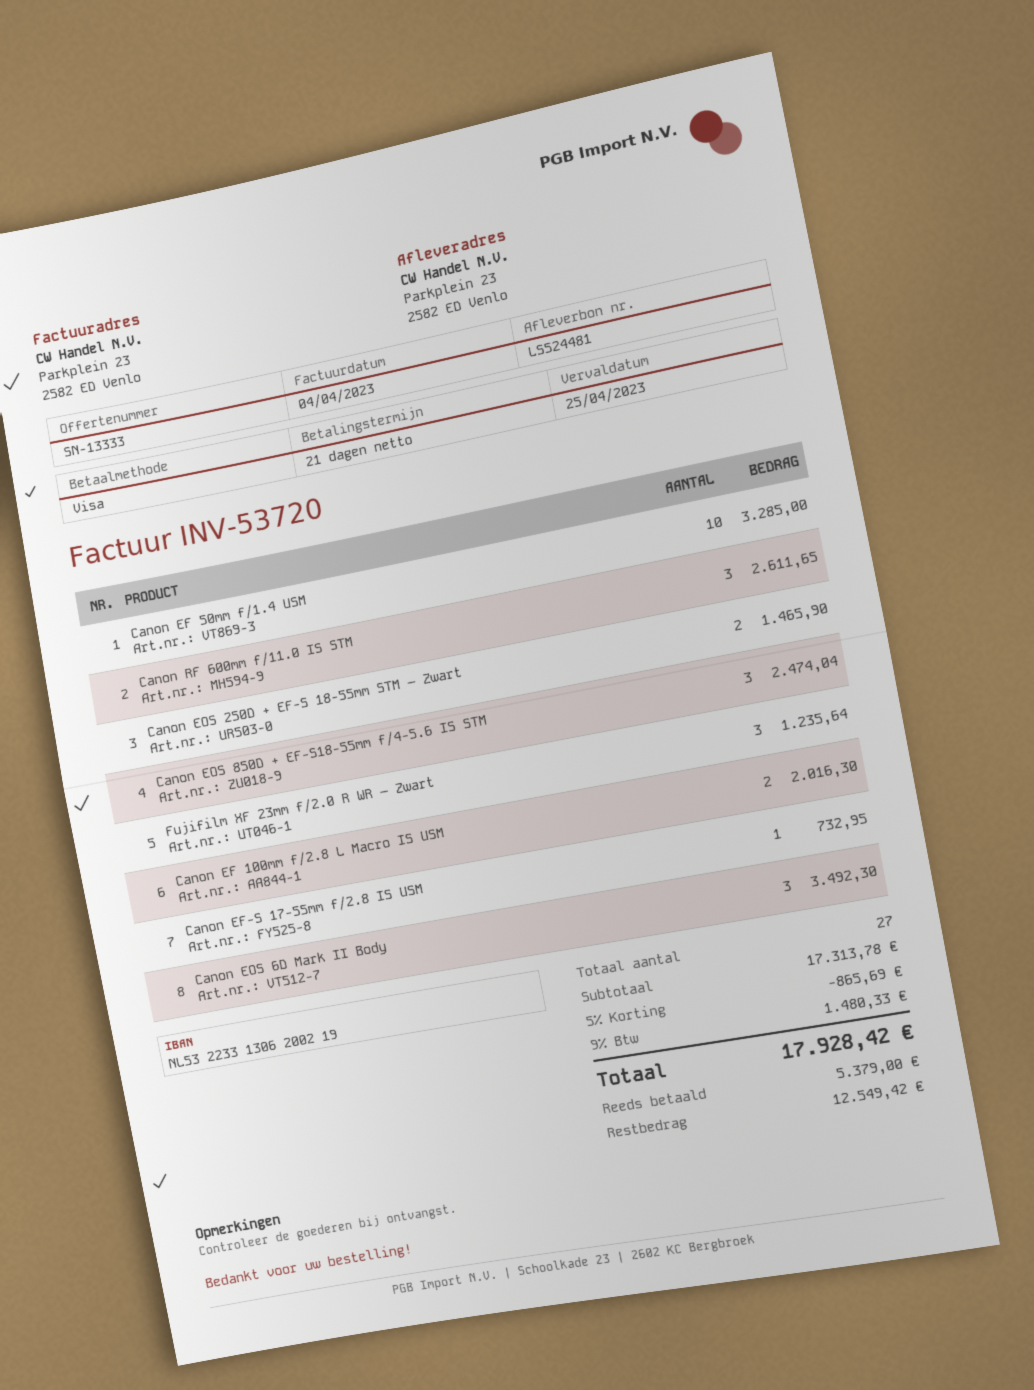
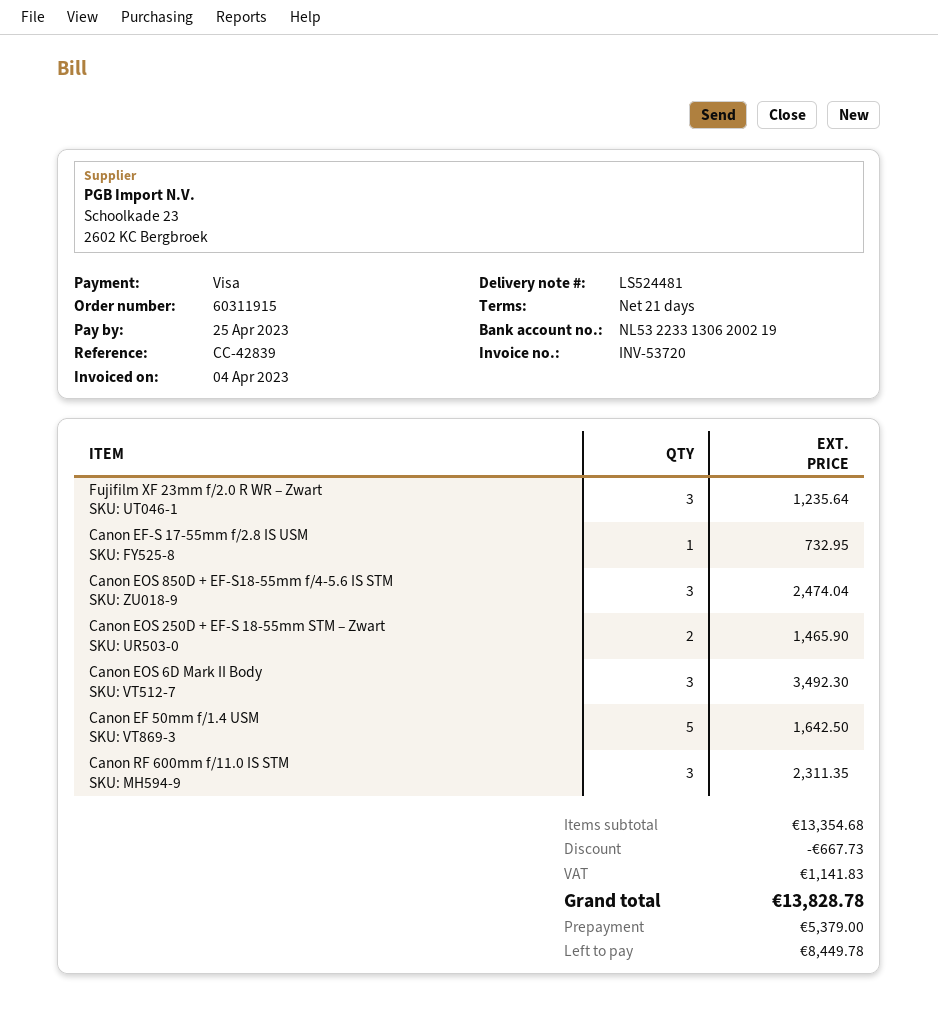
Canon EF 50mm f/1.4 USM: 10 for 3285.00 -> 5 for 1642.50
Canon RF 600mm f/11.0 IS STM: 3 for 2611.65 -> 3 for 2311.35
Canon EF 100mm f/2.8 L Macro IS USM: 2 for 2016.30 -> none
subtotal: 17313.78 -> 13354.68
discount: 865.69 -> 667.73
tax: 1480.33 -> 1141.83
total: 17928.42 -> 13828.78
balance: 12549.42 -> 8449.78

